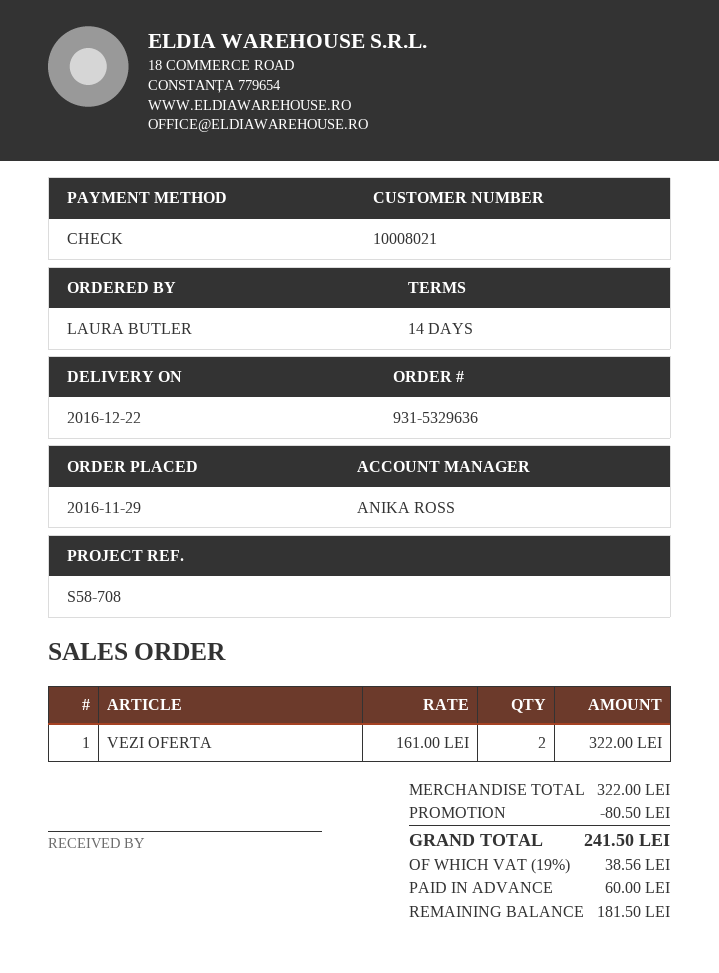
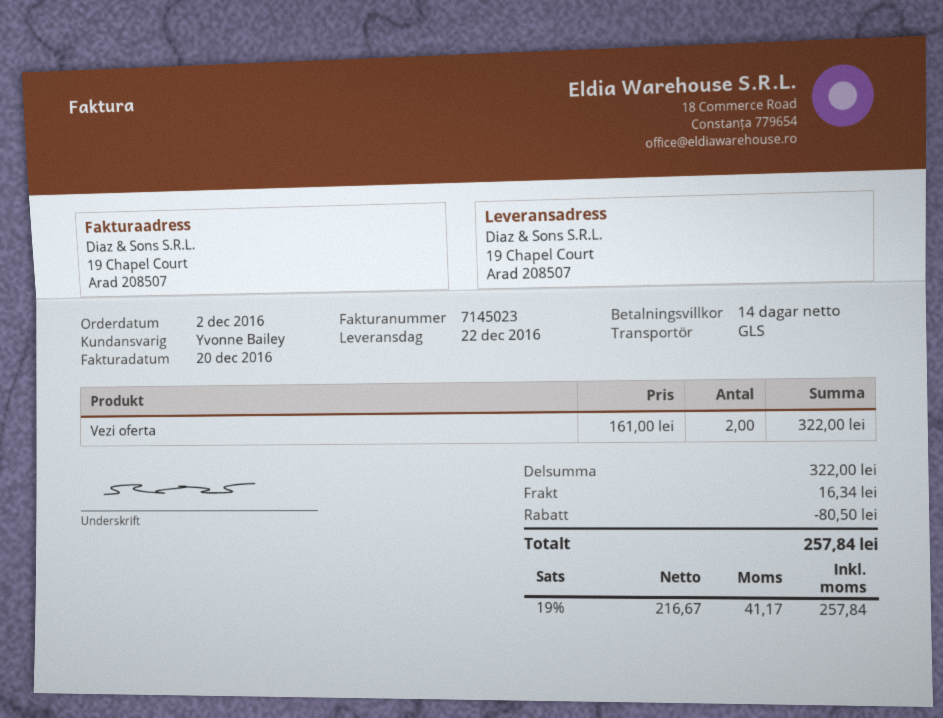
order date: 2016-11-29 -> 2016-12-02
sales rep: ANIKA ROSS -> Yvonne Bailey
shipping: none -> 16.34
tax: 19% = 38.56 -> 19% = 41.17
total: 241.50 -> 257.84

